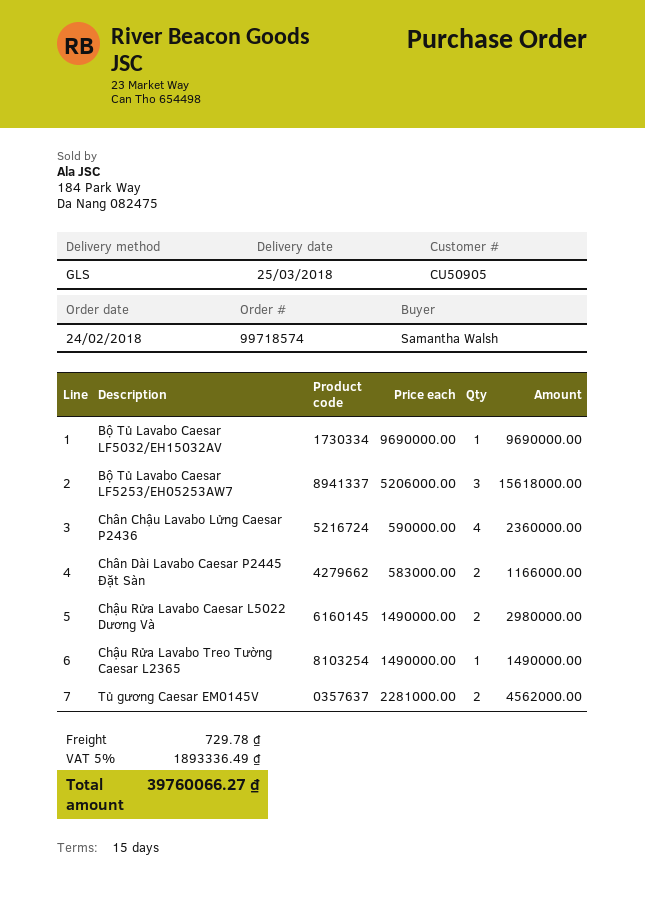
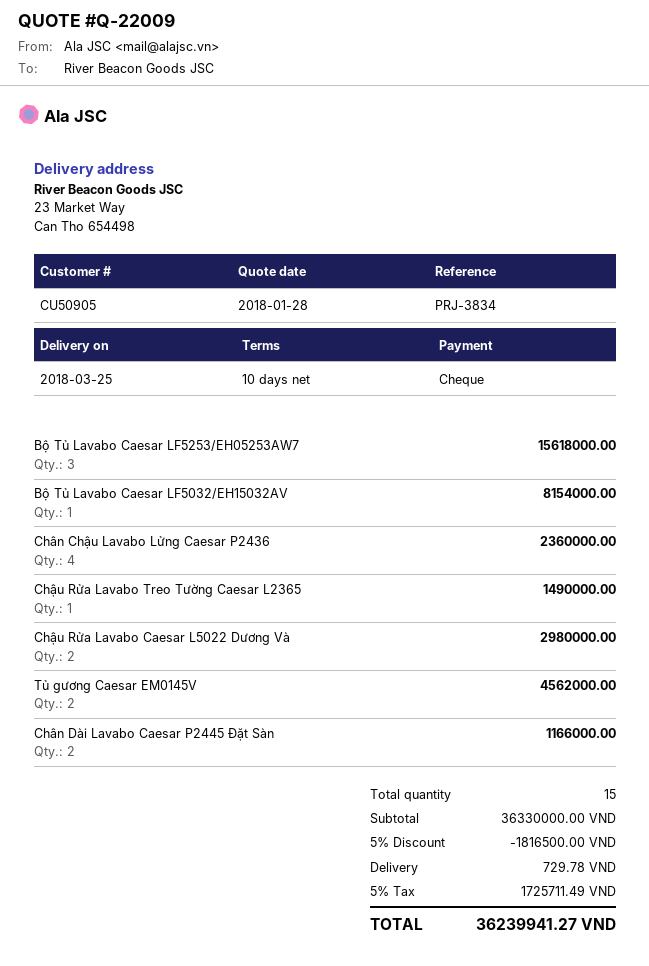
payment terms: 15 days -> 10 days
Bộ Tủ Lavabo Caesar LF5032/EH15032AV: 1 for 9690000.00 -> 1 for 8154000.00
discount: none -> 5% = 1816500.00
tax: 5% = 1893336.49 -> 5% = 1725711.49
total: 39760066.27 -> 36239941.27

